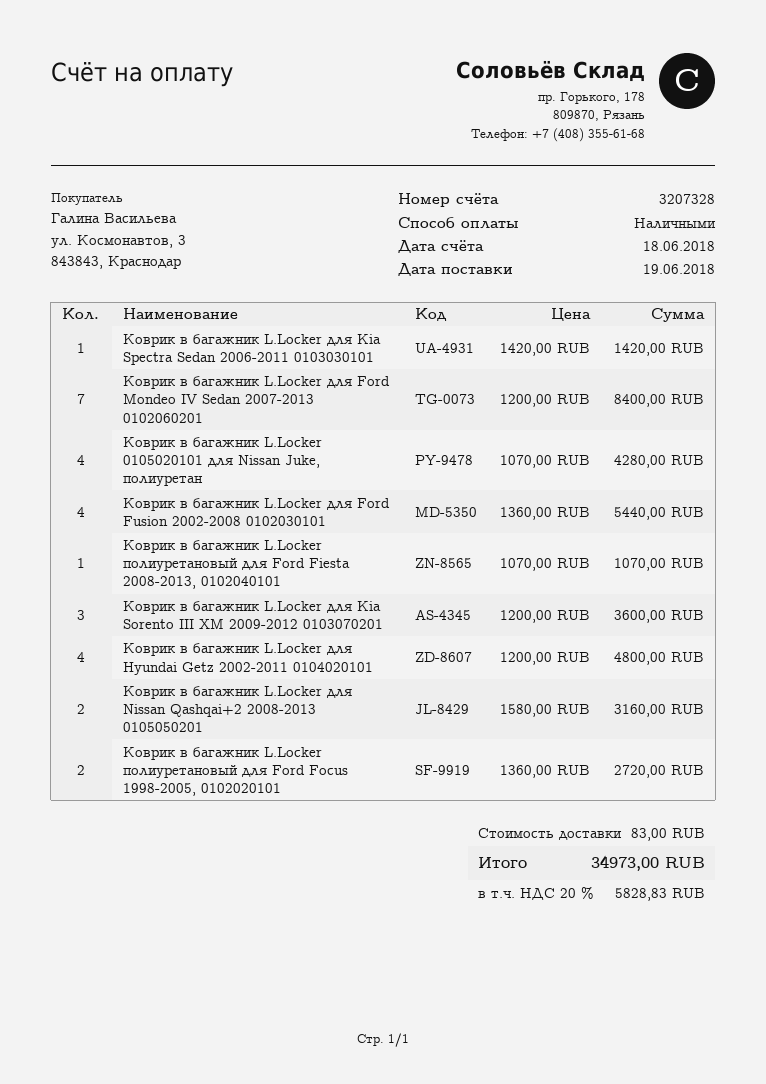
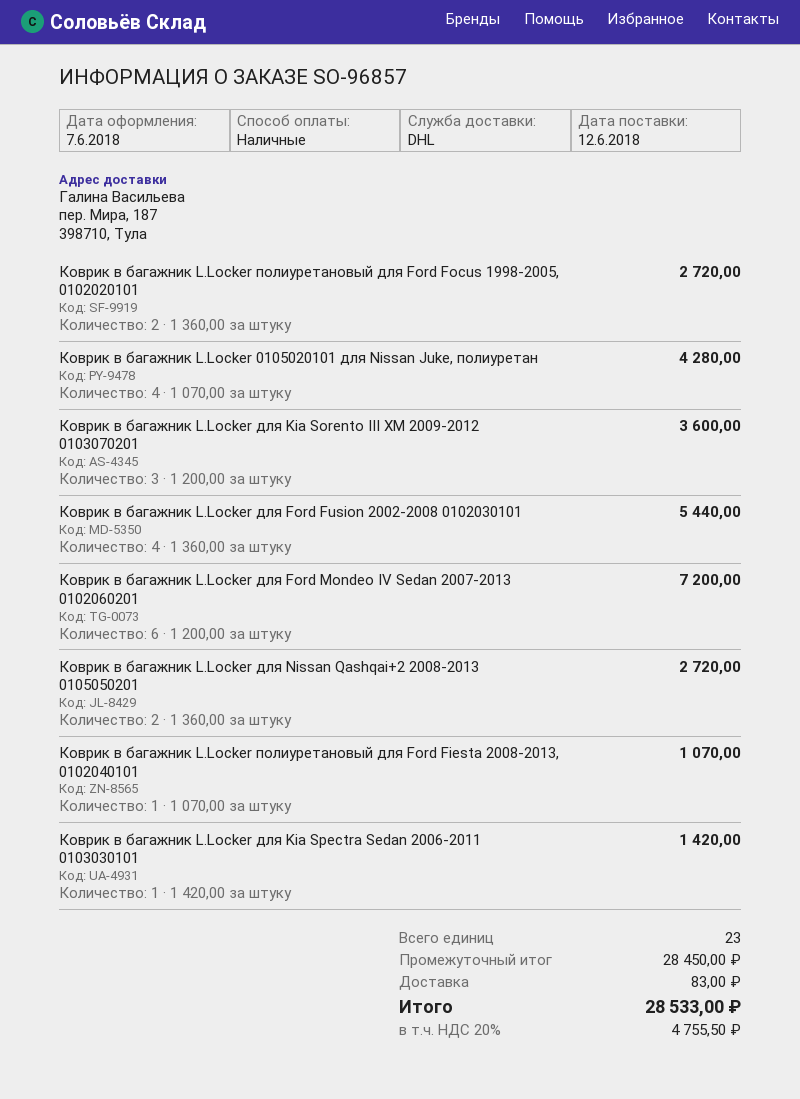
delivery date: 2018-06-19 -> 2018-06-12
Коврик в багажник L.Locker для Ford Mondeo IV Sedan 2007-2013 0102060201: 7 x 1200.00 = 8400.00 -> 6 x 1200.00 = 7200.00
Коврик в багажник L.Locker для Hyundai Getz 2002-2011 0104020101: 4 x 1200.00 = 4800.00 -> none
Коврик в багажник L.Locker для Nissan Qashqai+2 2008-2013 0105050201: 2 x 1580.00 = 3160.00 -> 2 x 1360.00 = 2720.00
tax: 20% = 5828.83 -> 20% = 4755.50
total: 34973.00 -> 28533.00

